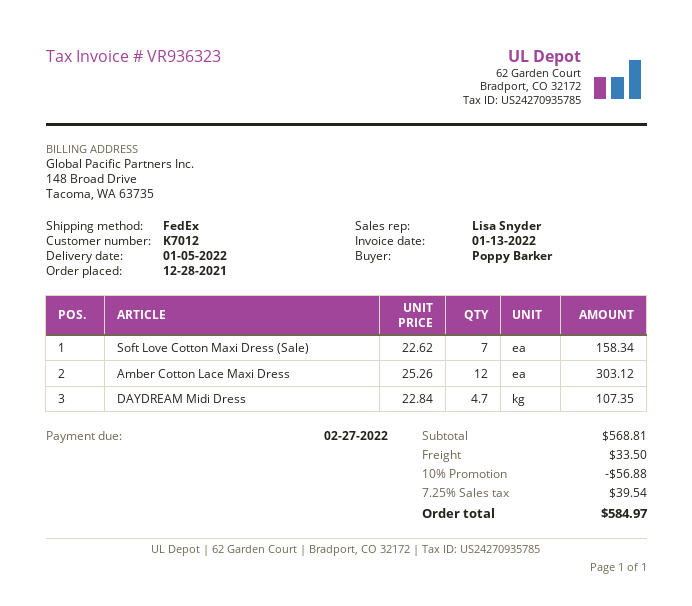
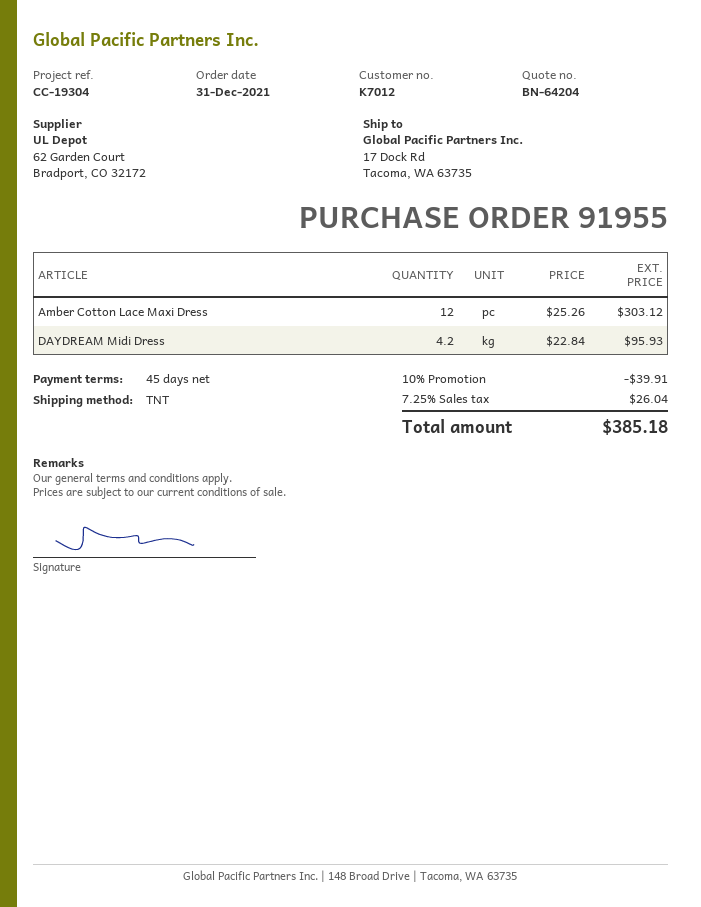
order date: 2021-12-28 -> 2021-12-31
shipping method: FedEx -> TNT
Soft Love Cotton Maxi Dress (Sale): 7 x 22.62 = 158.34 -> none
DAYDREAM Midi Dress: 4.7 x 22.84 = 107.35 -> 4.2 x 22.84 = 95.93
discount: 10% = 56.88 -> 10% = 39.91
shipping: 33.50 -> none
tax: 7.25% = 39.54 -> 7.25% = 26.04
total: 584.97 -> 385.18

